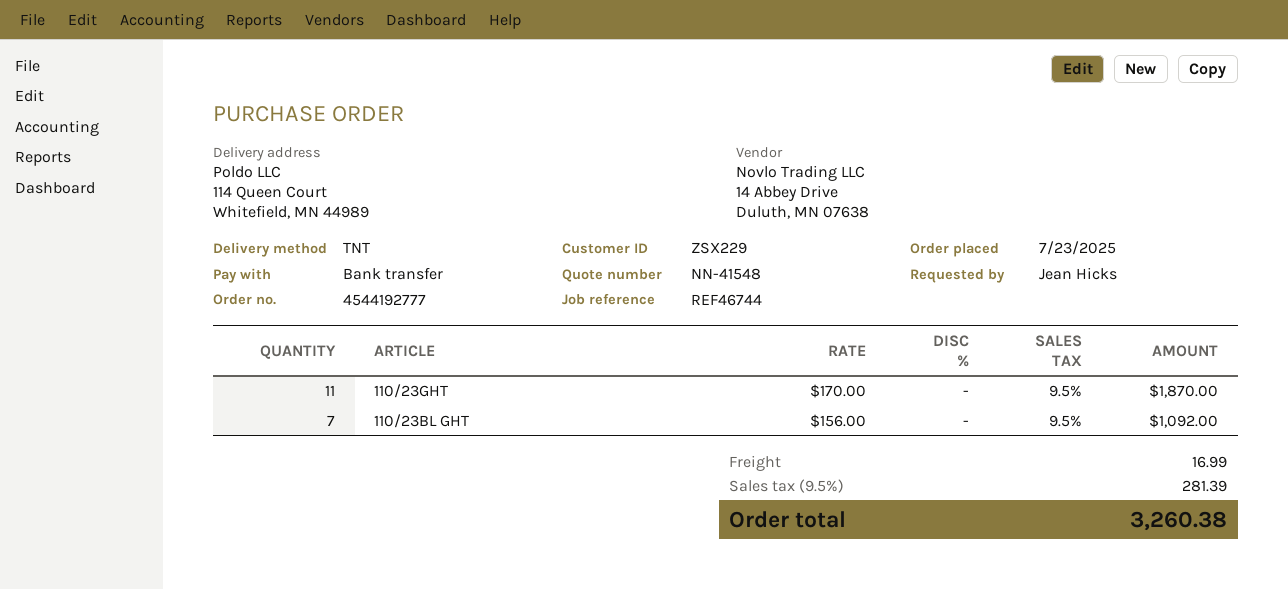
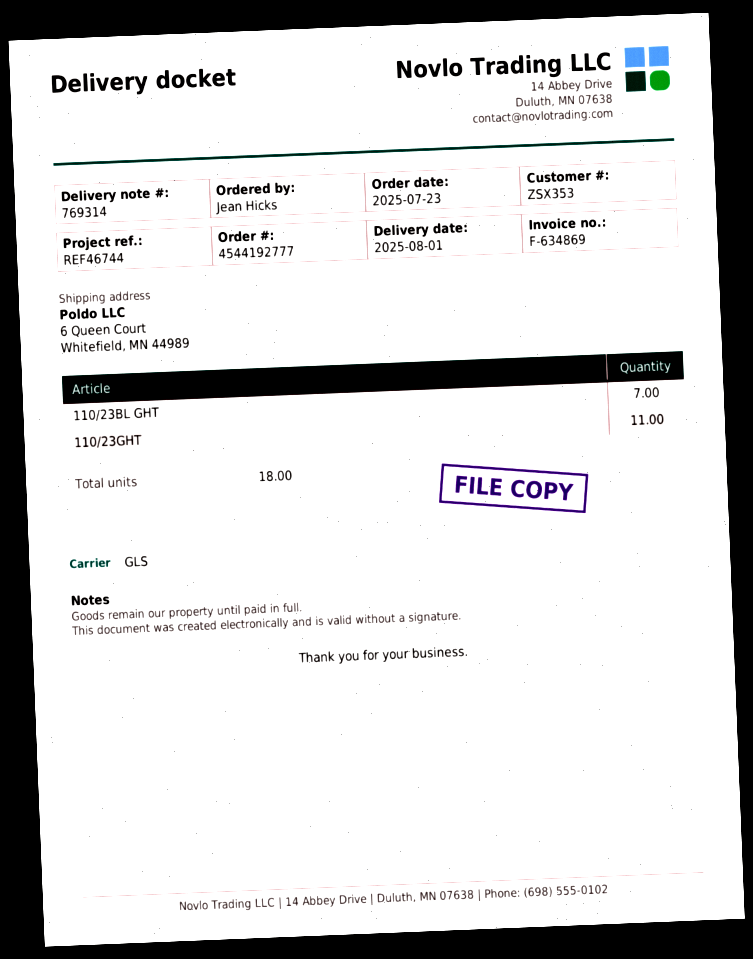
customer number: ZSX229 -> ZSX353
shipping method: TNT -> GLS
ship to: 114 Queen Court, Whitefield, MN 44989 -> 6 Queen Court, Whitefield, MN 44989

